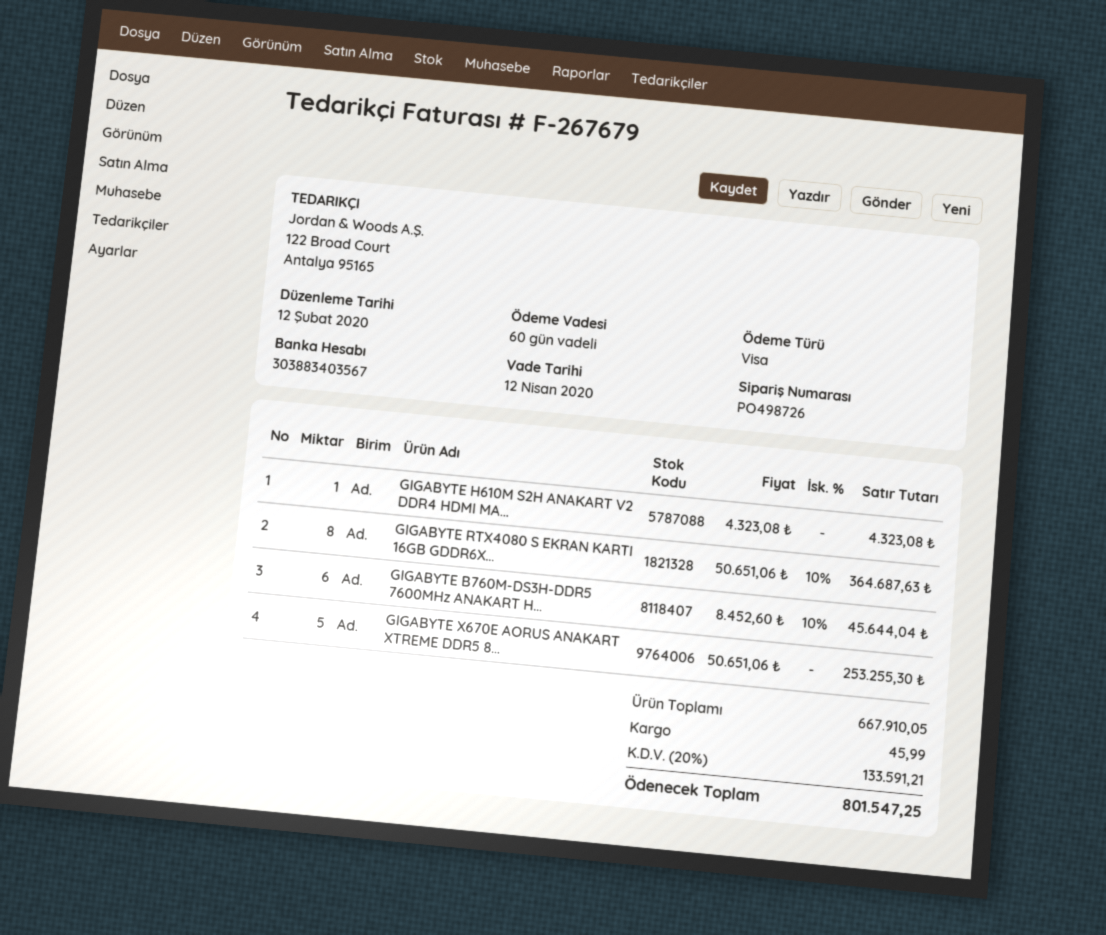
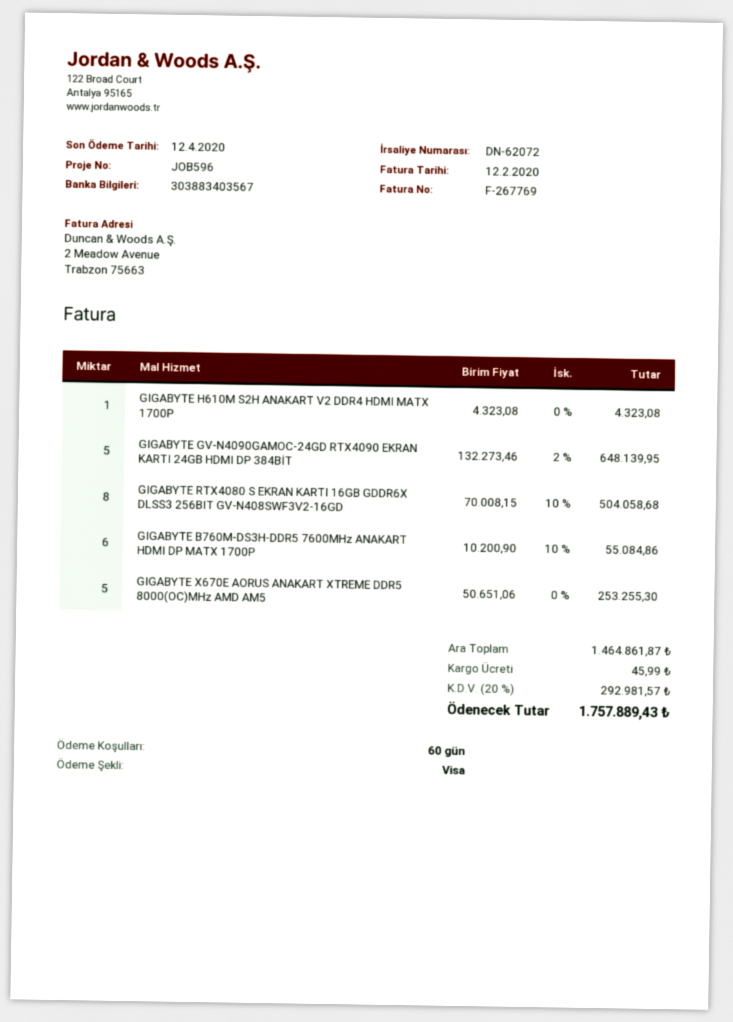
invoice number: F-267679 -> F-267769
GIGABYTE RTX4080 S EKRAN KARTI 16GB GDDR6X...: 8 x 50651.06 - 10% = 364687.63 -> 8 x 70008.15 - 10% = 504058.68
GIGABYTE B760M-DS3H-DDR5 7600MHz ANAKART H...: 6 x 8452.60 - 10% = 45644.04 -> 6 x 10200.90 - 10% = 55084.86
GIGABYTE GV-N4090GAMOC-24GD RTX4090 EKRAN KARTI 24GB HDMI DP 384BİT: none -> 5 x 132273.46 - 2% = 648139.95
subtotal: 667910.05 -> 1464861.87
tax: 20% = 133591.21 -> 20% = 292981.57
total: 801547.25 -> 1757889.43

